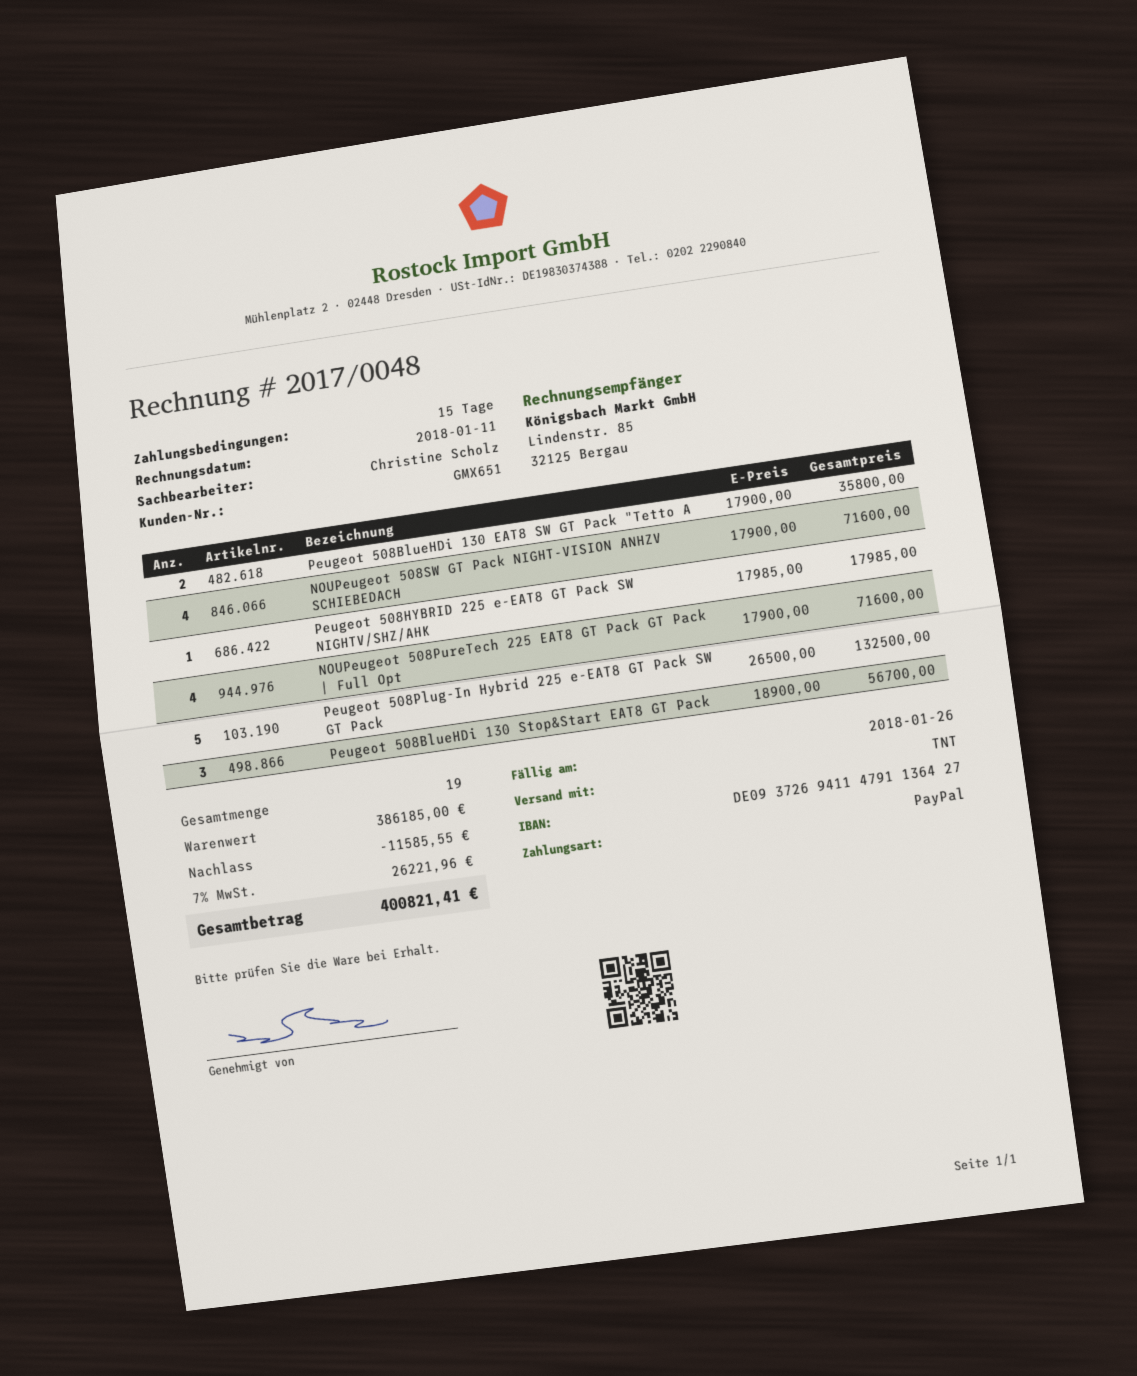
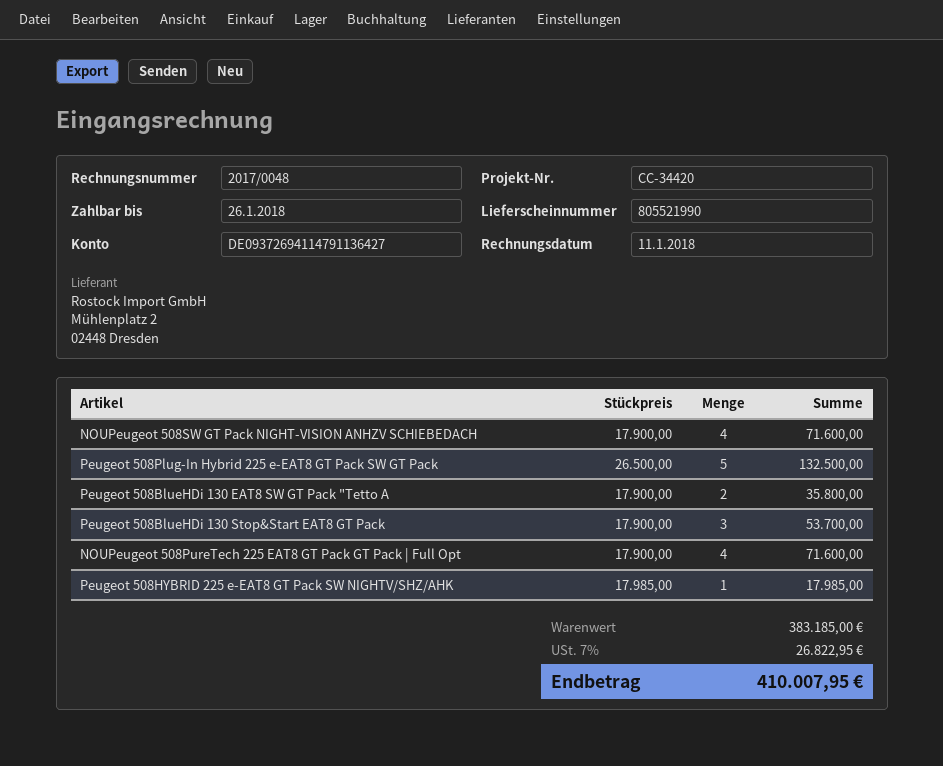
Peugeot 508BlueHDi 130 Stop&Start EAT8 GT Pack: 3 x 18900.00 = 56700.00 -> 3 x 17900.00 = 53700.00
subtotal: 386185.00 -> 383185.00
discount: 11585.55 -> none
tax: 7% = 26221.96 -> 7% = 26822.95
total: 400821.41 -> 410007.95

